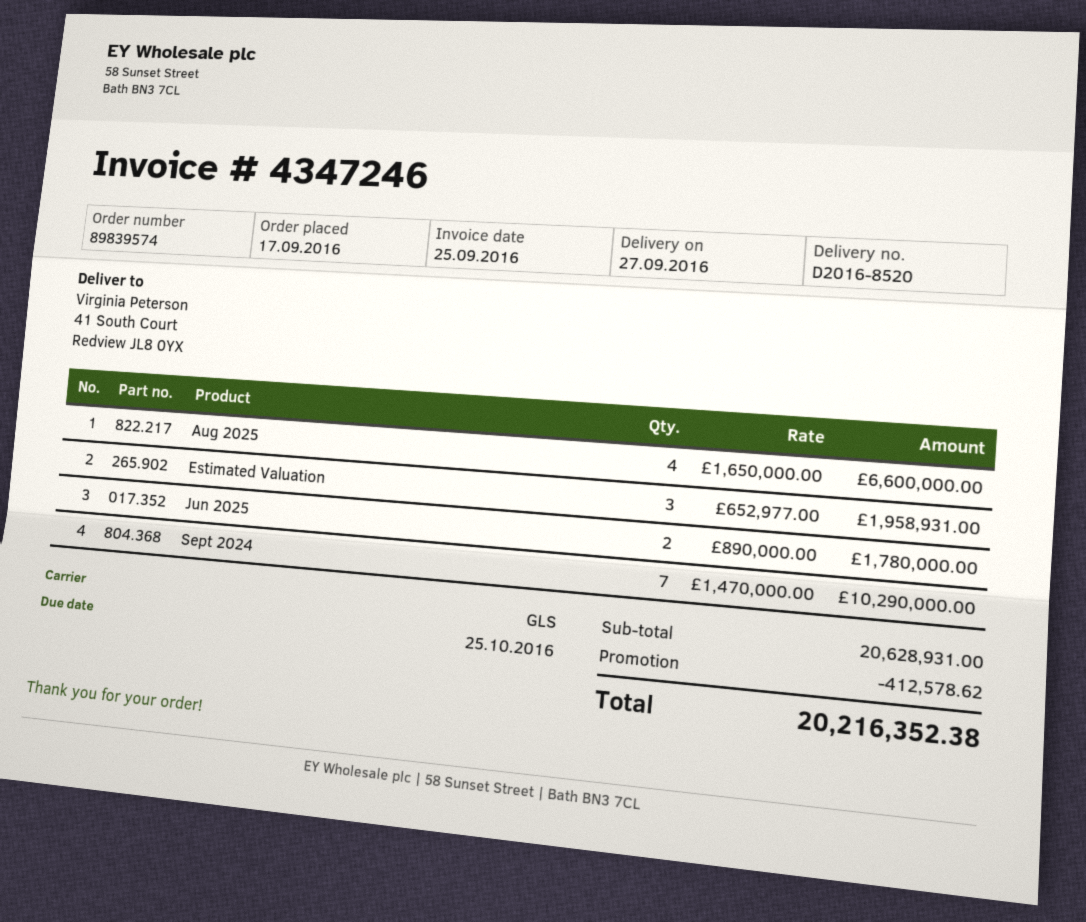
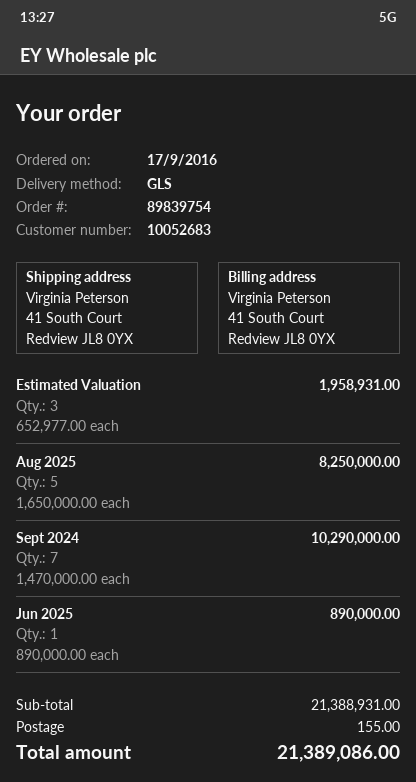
order number: 89839574 -> 89839754
Aug 2025: 4 x 1650000.00 = 6600000.00 -> 5 x 1650000.00 = 8250000.00
Jun 2025: 2 x 890000.00 = 1780000.00 -> 1 x 890000.00 = 890000.00
subtotal: 20628931.00 -> 21388931.00
discount: 412578.62 -> none
shipping: none -> 155.00
total: 20216352.38 -> 21389086.00

